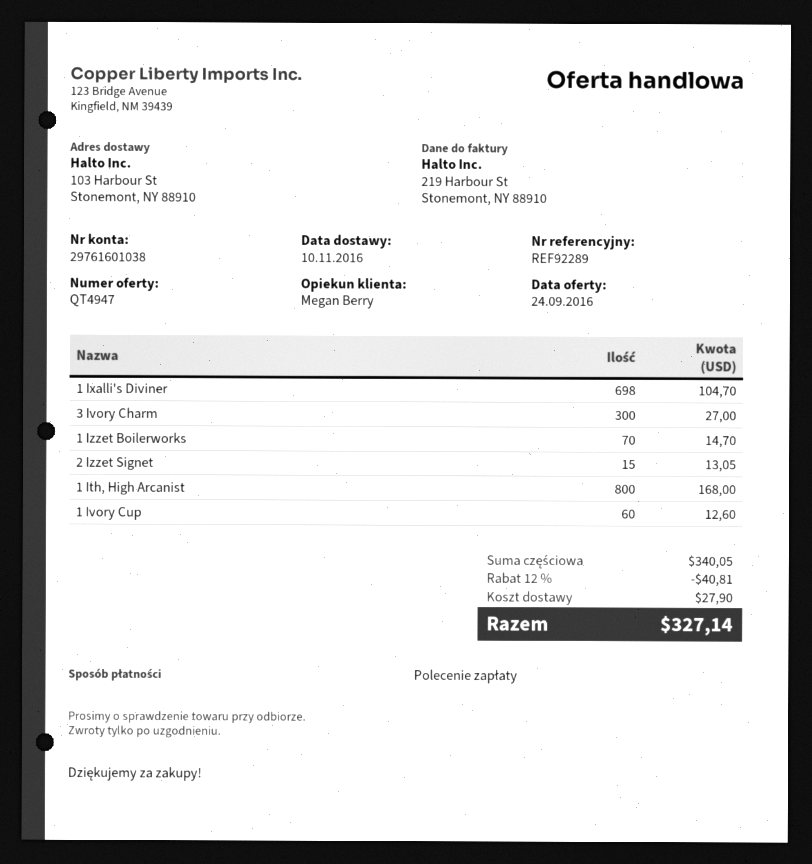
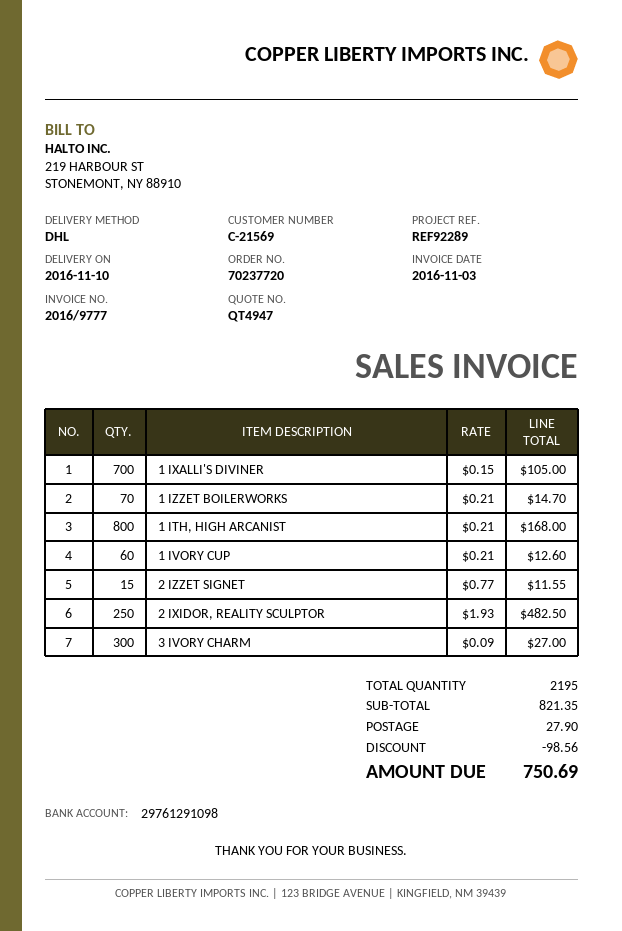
bank account: 29761601038 -> 29761291098
1 Ixalli's Diviner: 698 for 104.70 -> 700 for 105.00
2 Izzet Signet: 15 for 13.05 -> 15 for 11.55
2 IXIDOR, REALITY SCULPTOR: none -> 250 for 482.50
subtotal: 340.05 -> 821.35
discount: 40.81 -> 98.56
total: 327.14 -> 750.69

